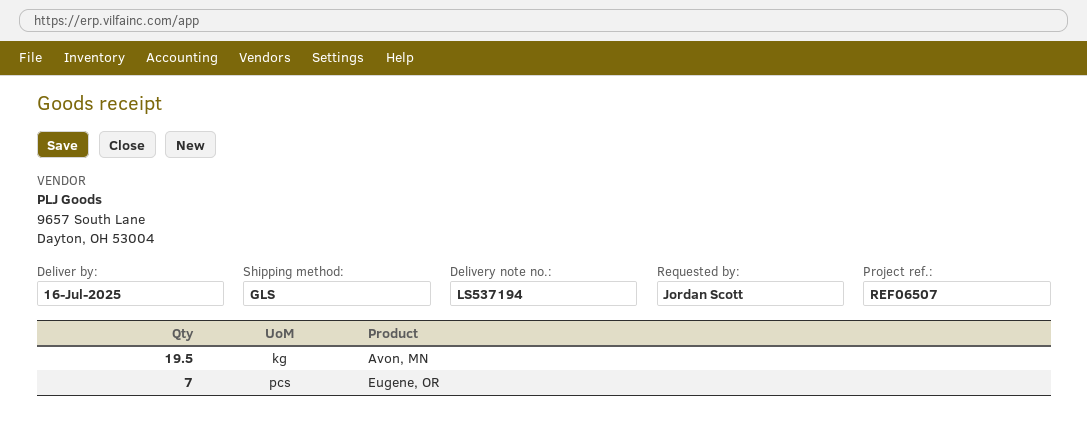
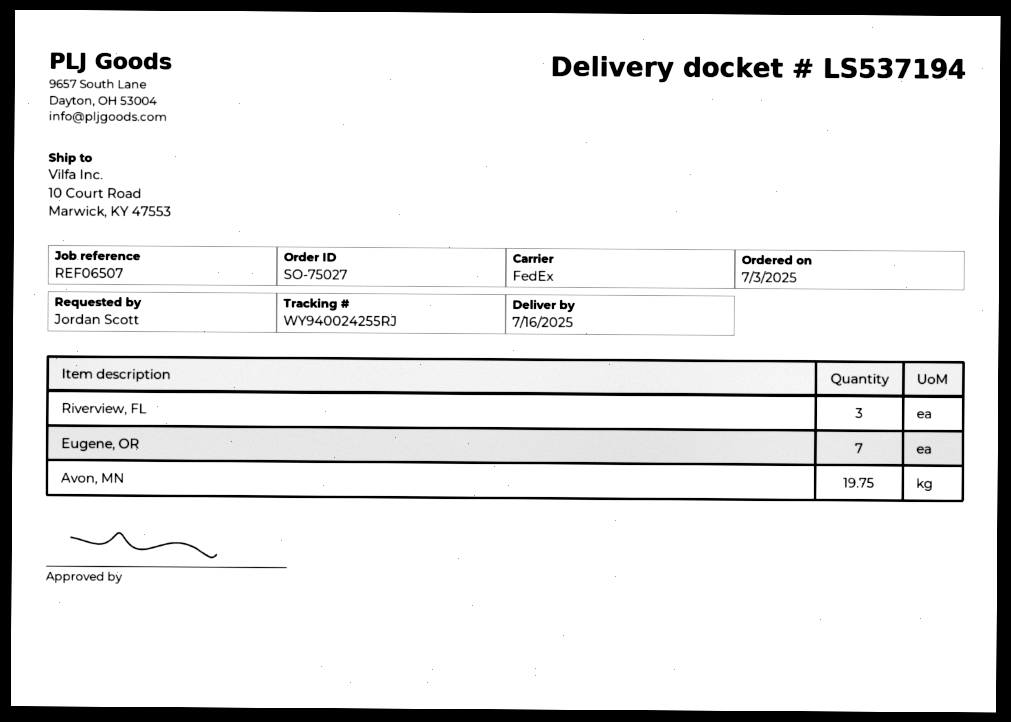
shipping method: GLS -> FedEx
Avon, MN: 19.5 -> 19.75
Riverview, FL: none -> 3

